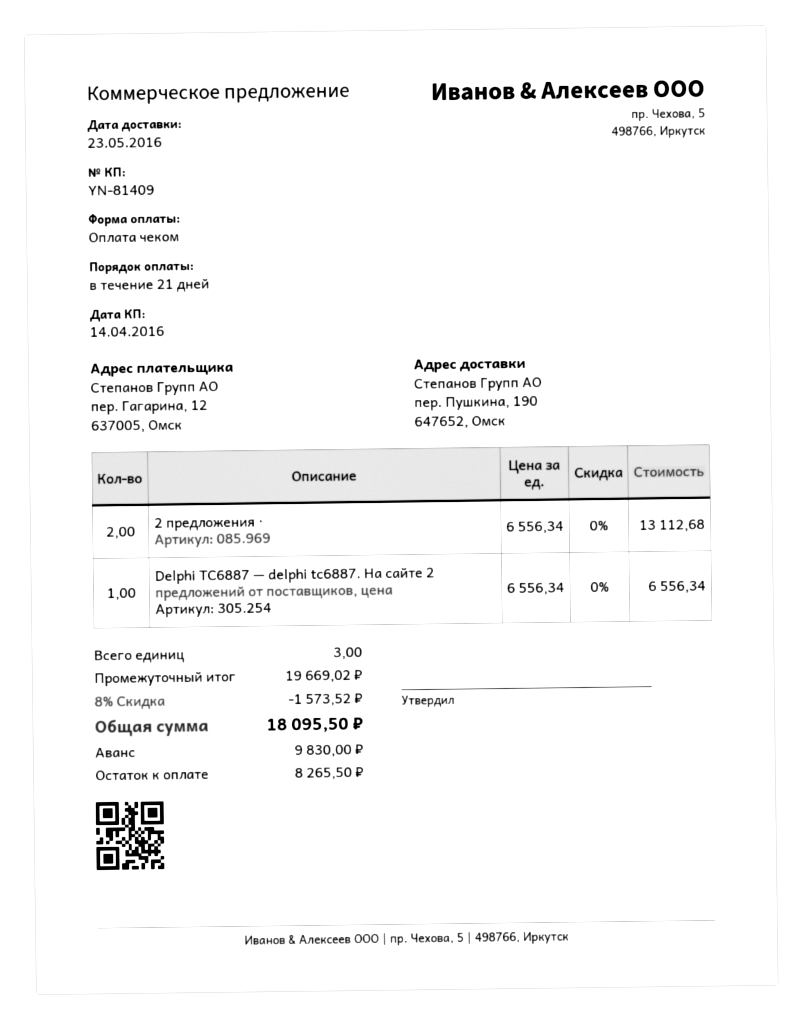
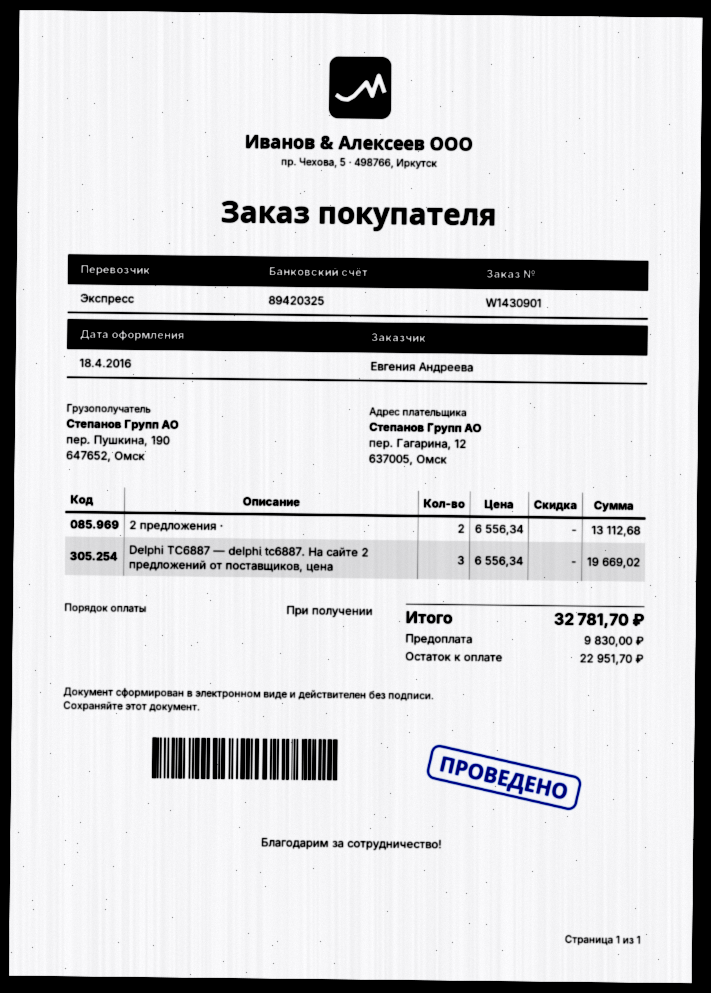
payment terms: 21 days -> on receipt
Delphi TC6887 — delphi tc6887. На сайте 2 предложений от поставщиков, цена: 1 x 6556.34 = 6556.34 -> 3 x 6556.34 = 19669.02
discount: 8% = 1573.52 -> none
total: 18095.50 -> 32781.70
balance: 8265.50 -> 22951.70

